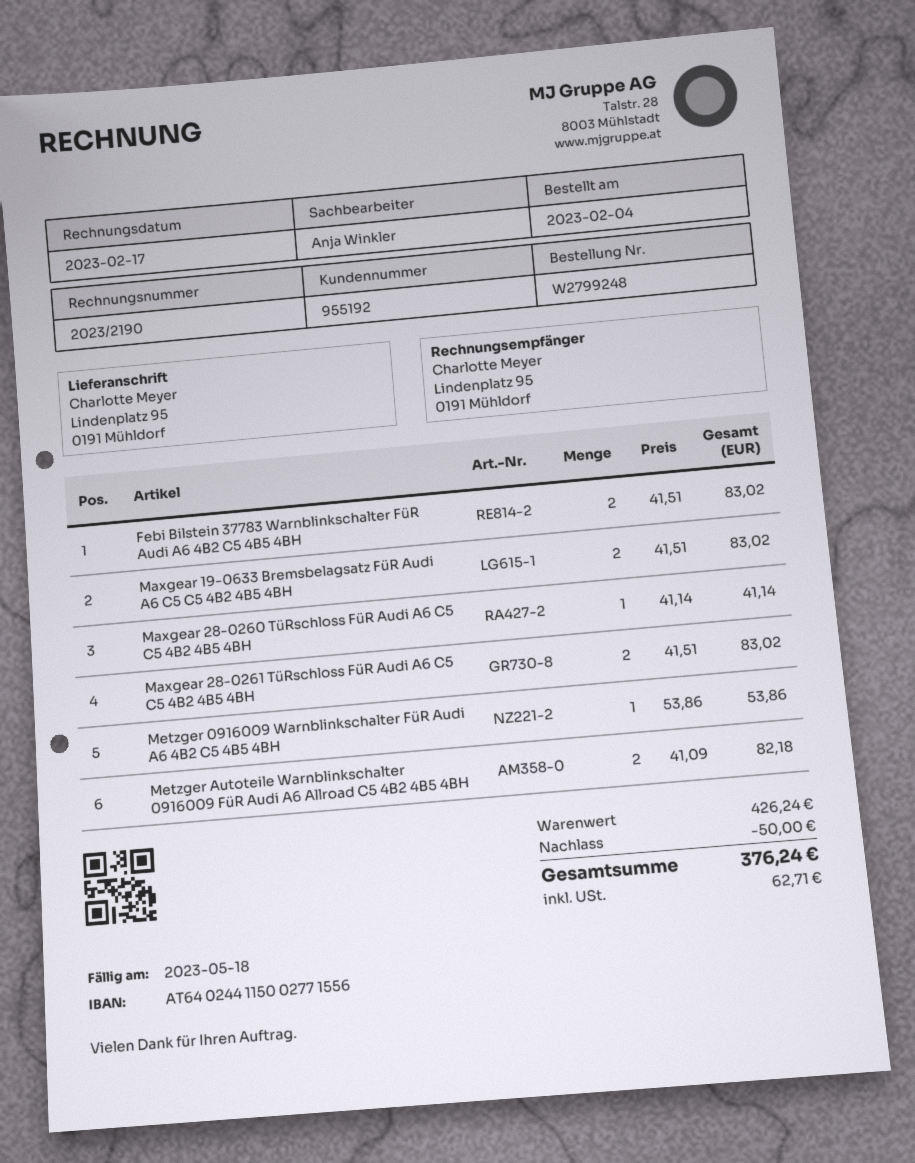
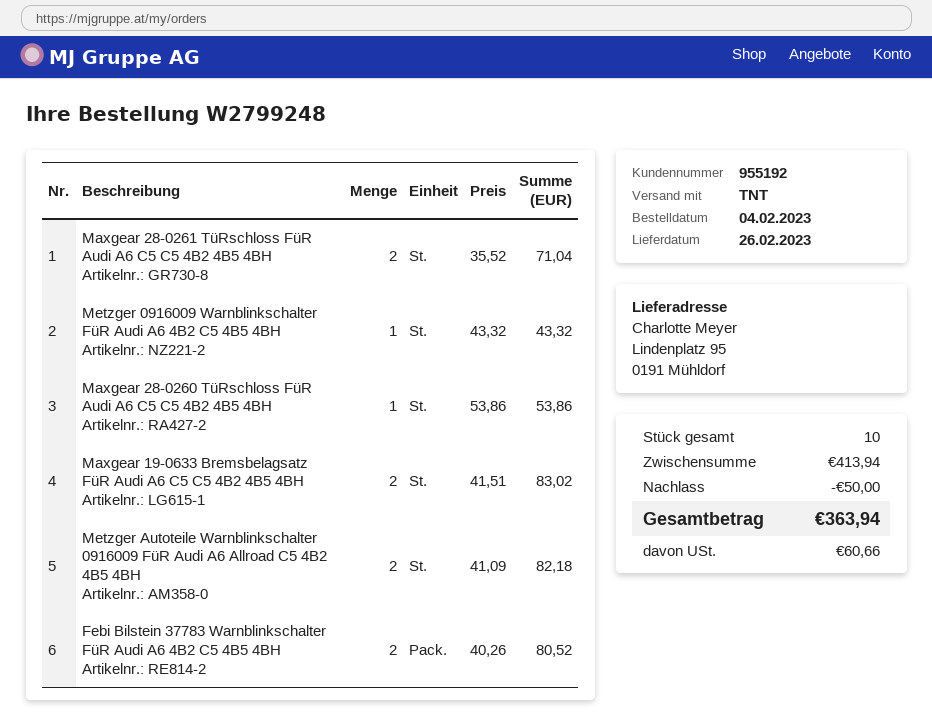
Febi Bilstein 37783 Warnblinkschalter FüR Audi A6 4B2 C5 4B5 4BH: 2 x 41.51 = 83.02 -> 2 x 40.26 = 80.52
Maxgear 28-0260 TüRschloss FüR Audi A6 C5 C5 4B2 4B5 4BH: 1 x 41.14 = 41.14 -> 1 x 53.86 = 53.86
Maxgear 28-0261 TüRschloss FüR Audi A6 C5 C5 4B2 4B5 4BH: 2 x 41.51 = 83.02 -> 2 x 35.52 = 71.04
Metzger 0916009 Warnblinkschalter FüR Audi A6 4B2 C5 4B5 4BH: 1 x 53.86 = 53.86 -> 1 x 43.32 = 43.32
subtotal: 426.24 -> 413.94
tax: 62.71 -> 60.66
total: 376.24 -> 363.94

